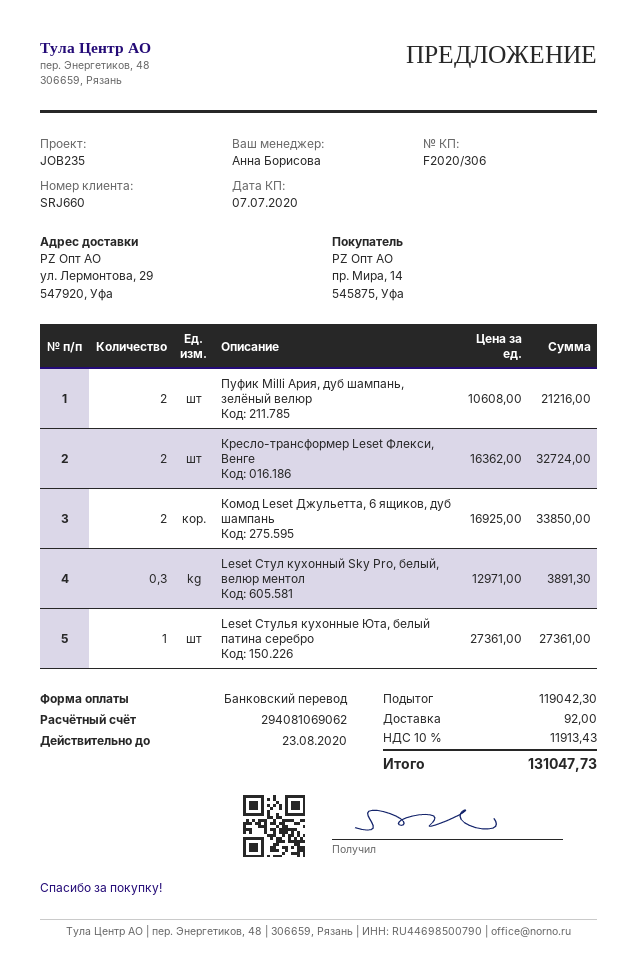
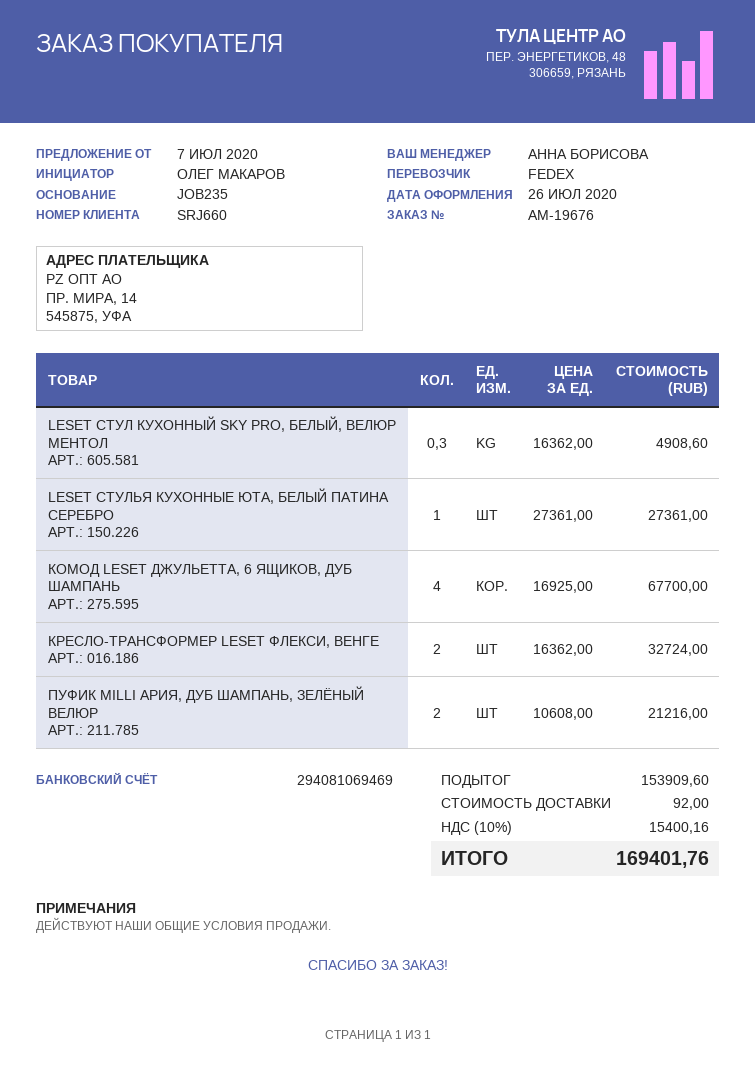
bank account: 294081069062 -> 294081069469
Комод Leset Джульетта, 6 ящиков, дуб шампань: 2 x 16925.00 = 33850.00 -> 4 x 16925.00 = 67700.00
Leset Стул кухонный Sky Pro, белый, велюр ментол: 0.3 x 12971.00 = 3891.30 -> 0.3 x 16362.00 = 4908.60
subtotal: 119042.30 -> 153909.60
tax: 10% = 11913.43 -> 10% = 15400.16
total: 131047.73 -> 169401.76

